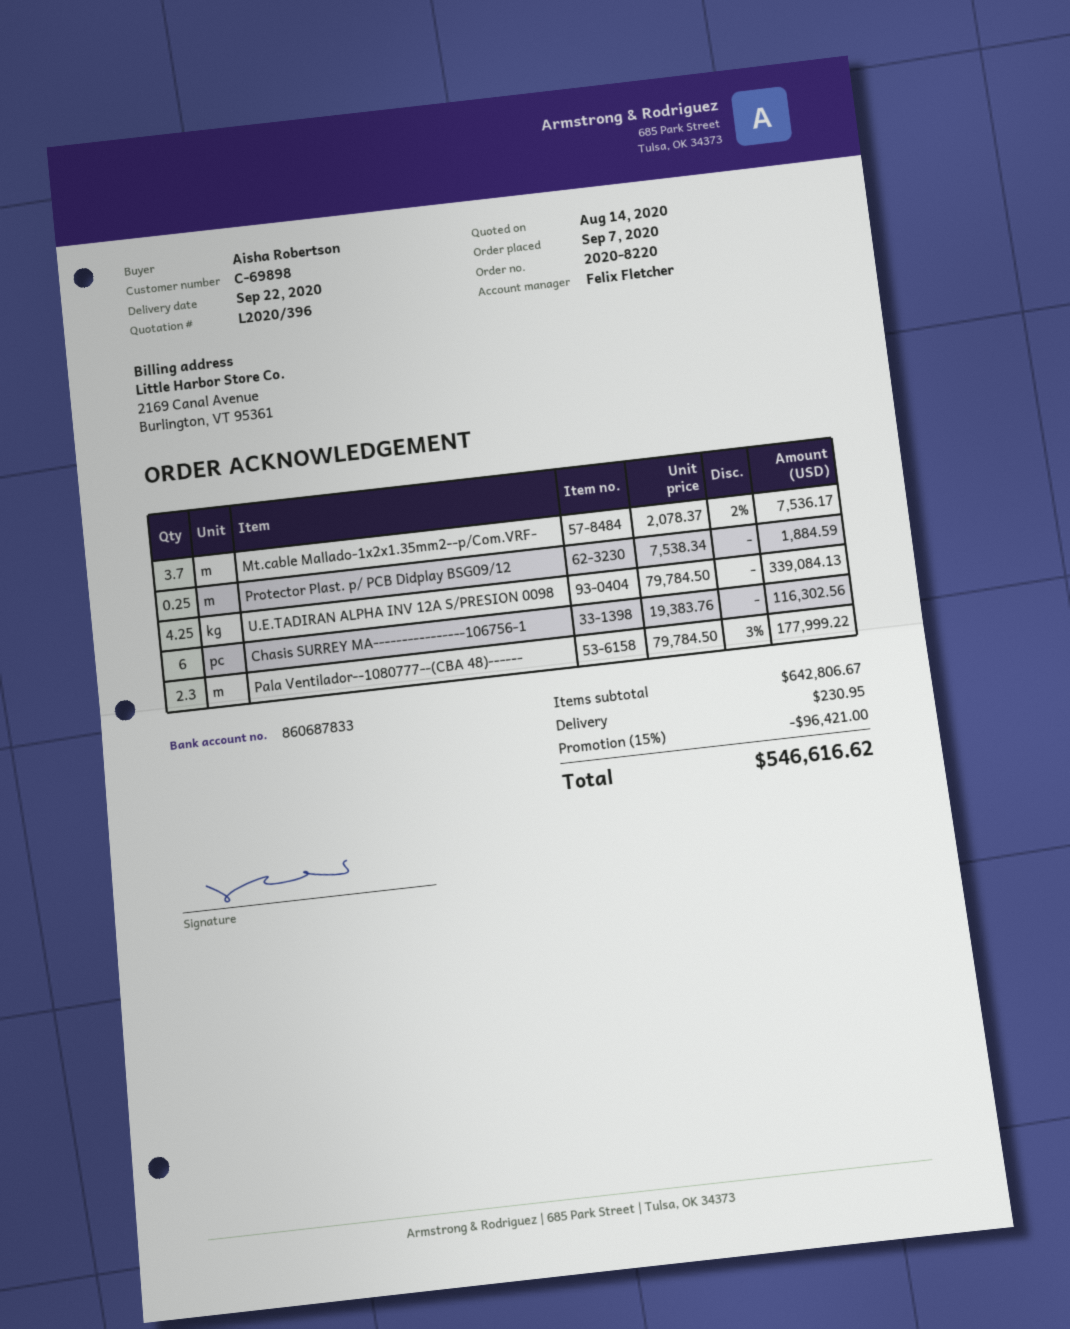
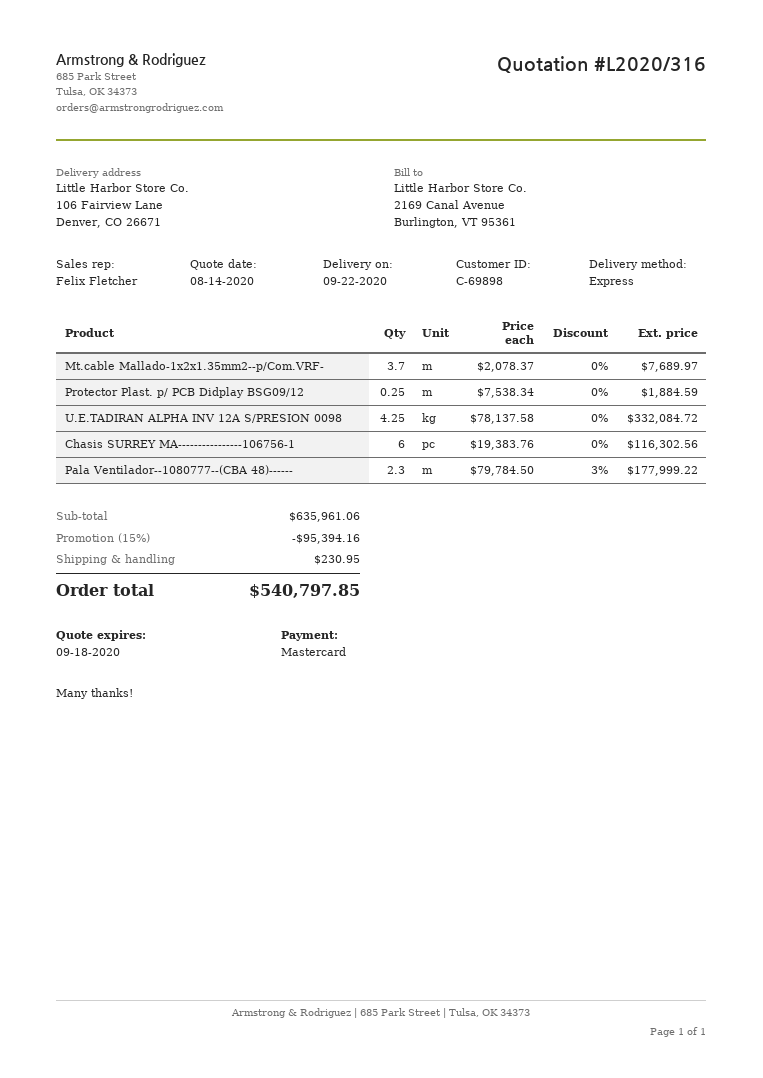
quote number: L2020/396 -> L2020/316
Mt.cable Mallado-1x2x1.35mm2--p/Com.VRF-: 3.7 x 2078.37 - 2% = 7536.17 -> 3.7 x 2078.37 = 7689.97
U.E.TADIRAN ALPHA INV 12A S/PRESION 0098: 4.25 x 79784.50 = 339084.13 -> 4.25 x 78137.58 = 332084.72
subtotal: 642806.67 -> 635961.06
discount: 15% = 96421.00 -> 15% = 95394.16
total: 546616.62 -> 540797.85

